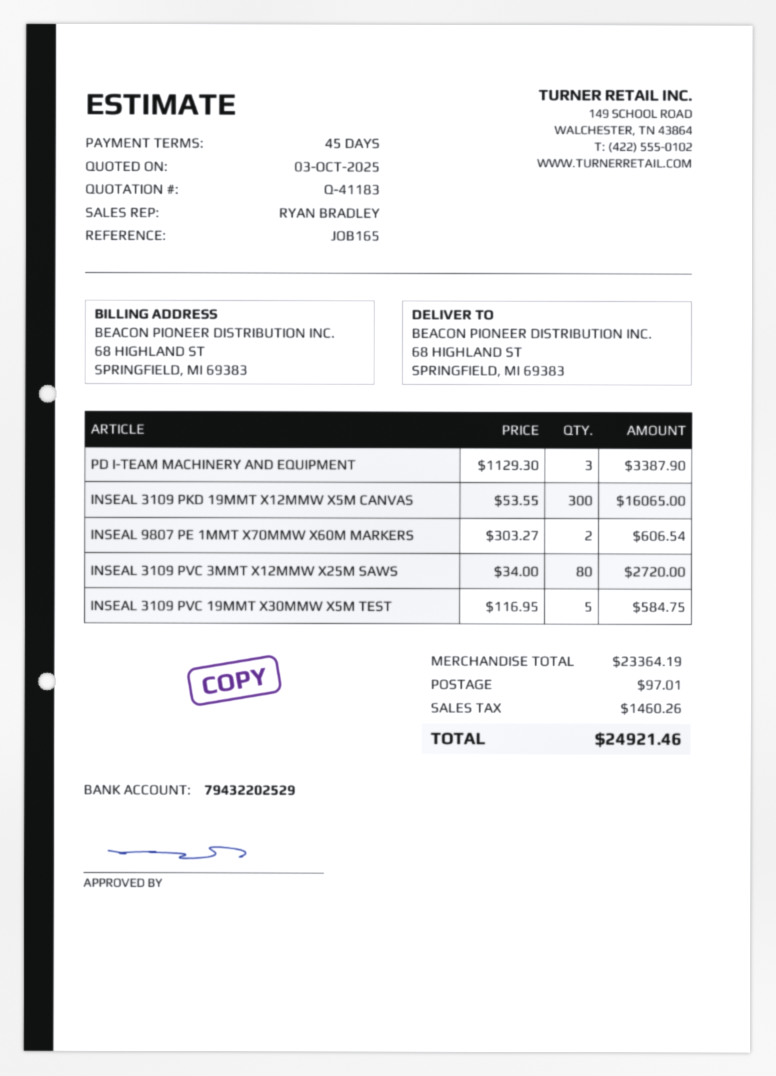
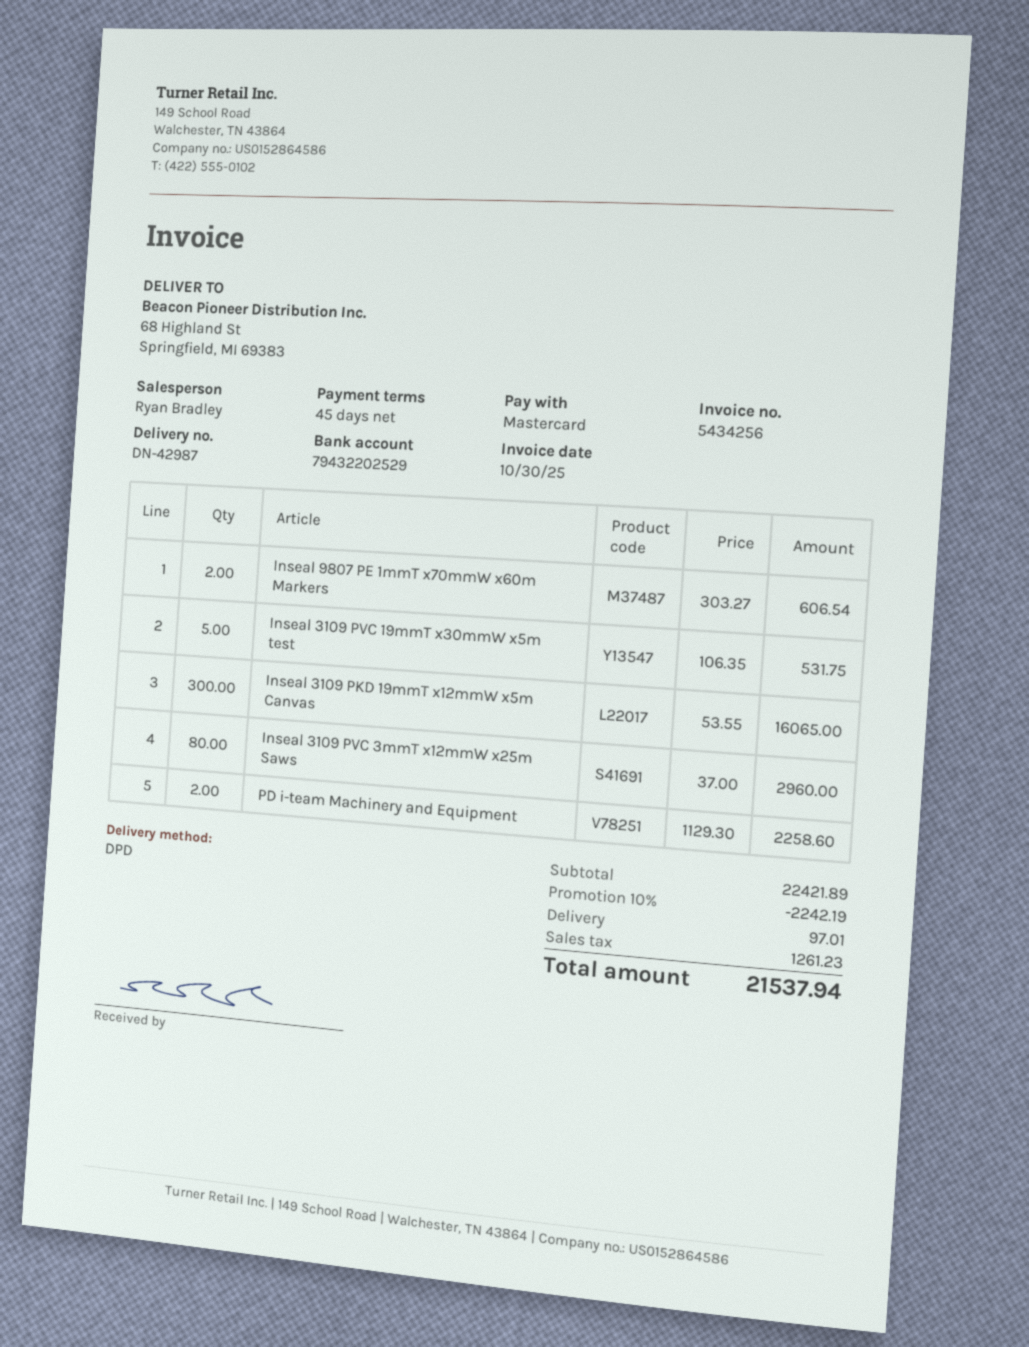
PD I-TEAM MACHINERY AND EQUIPMENT: 3 x 1129.30 = 3387.90 -> 2 x 1129.30 = 2258.60
INSEAL 3109 PVC 3MMT X12MMW X25M SAWS: 80 x 34.00 = 2720.00 -> 80 x 37.00 = 2960.00
INSEAL 3109 PVC 19MMT X30MMW X5M TEST: 5 x 116.95 = 584.75 -> 5 x 106.35 = 531.75
subtotal: 23364.19 -> 22421.89
discount: none -> 10% = 2242.19
tax: 1460.26 -> 1261.23
total: 24921.46 -> 21537.94

